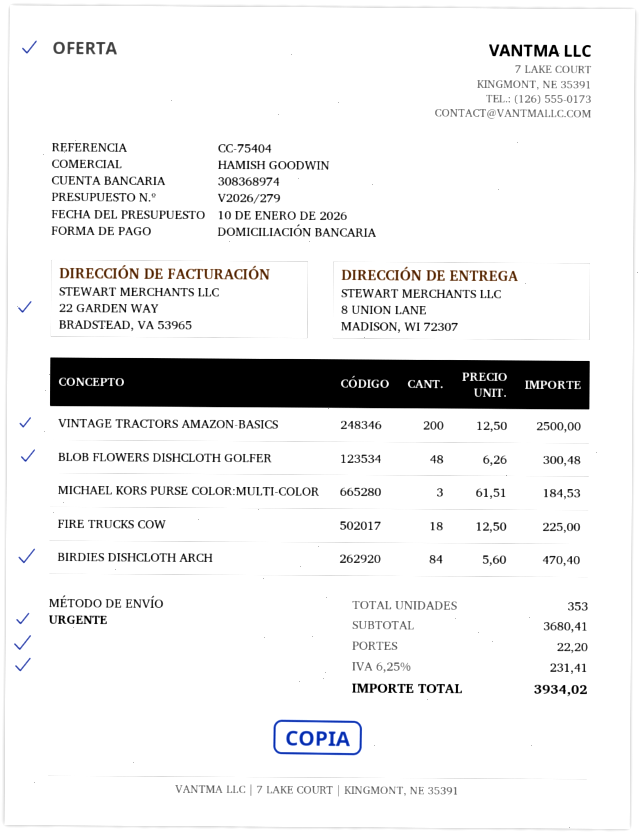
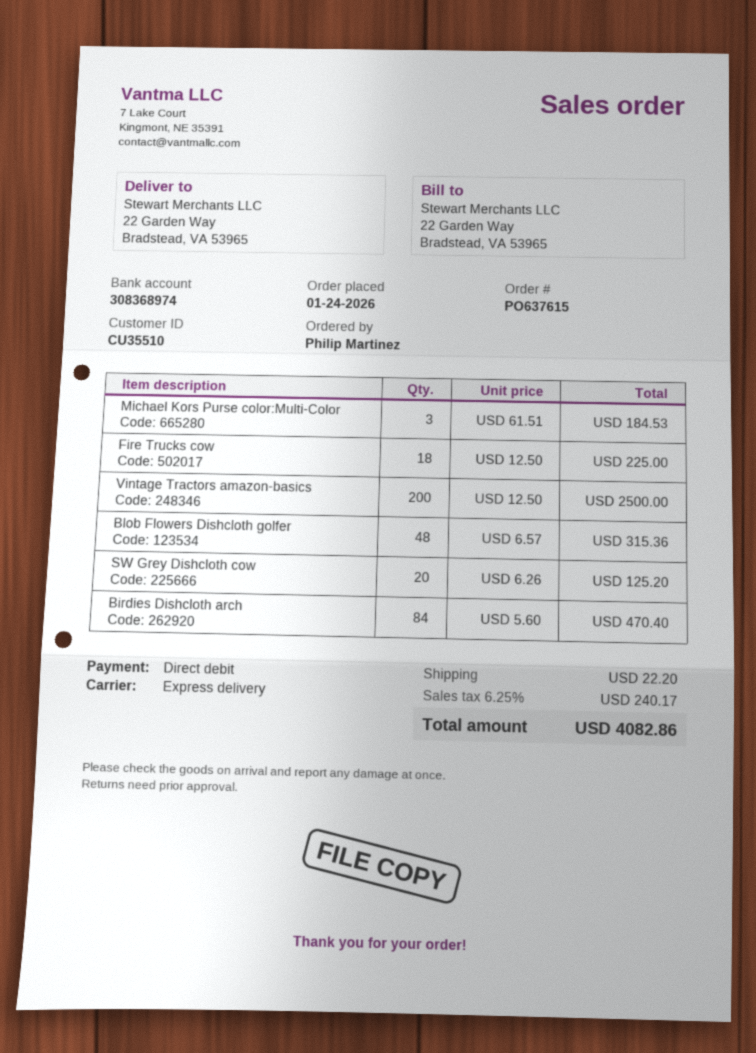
ship to: 8 UNION LANE, MADISON, WI 72307 -> 22 Garden Way, Bradstead, VA 53965
BLOB FLOWERS DISHCLOTH GOLFER: 48 x 6.26 = 300.48 -> 48 x 6.57 = 315.36
SW Grey Dishcloth cow: none -> 20 x 6.26 = 125.20
tax: 6.25% = 231.41 -> 6.25% = 240.17
total: 3934.02 -> 4082.86

